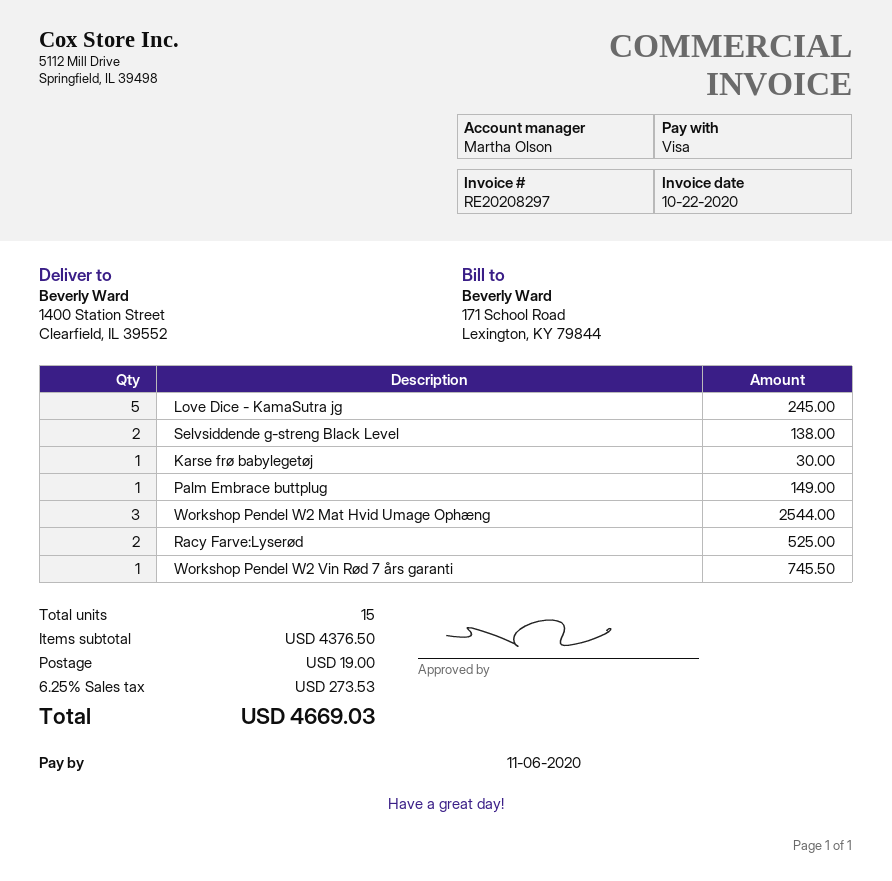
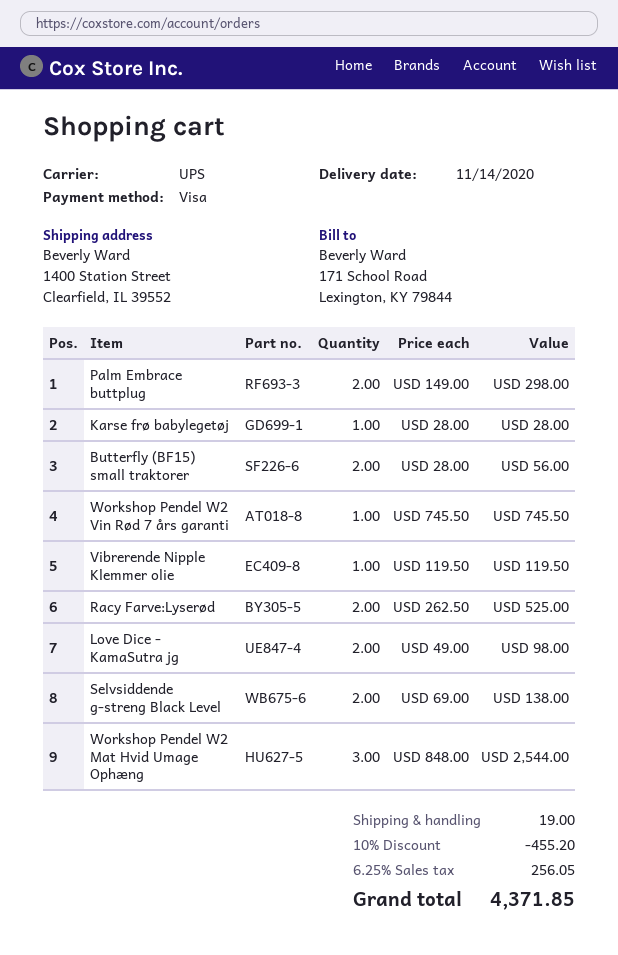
Love Dice - KamaSutra jg: 5 for 245.00 -> 2 for 98.00
Karse frø babylegetøj: 1 for 30.00 -> 1 for 28.00
Palm Embrace buttplug: 1 for 149.00 -> 2 for 298.00
Butterfly (BF15) small traktorer: none -> 2 for 56.00
Vibrerende Nipple Klemmer olie: none -> 1 for 119.50
discount: none -> 10% = 455.20
tax: 6.25% = 273.53 -> 6.25% = 256.05
total: 4669.03 -> 4371.85

